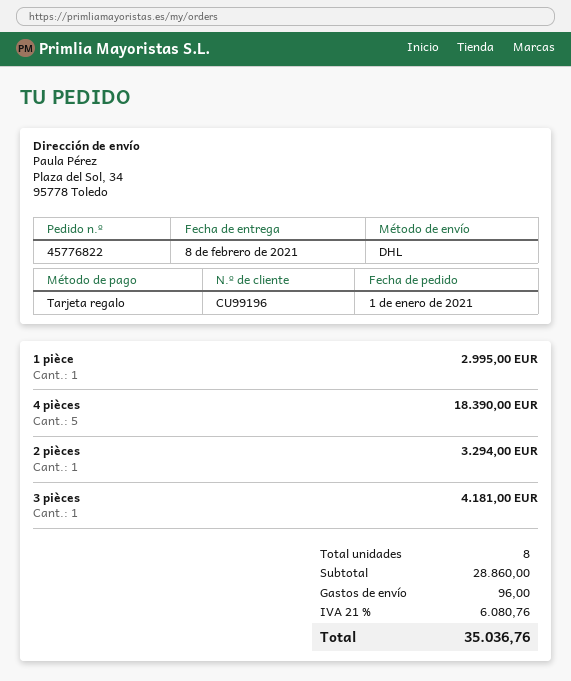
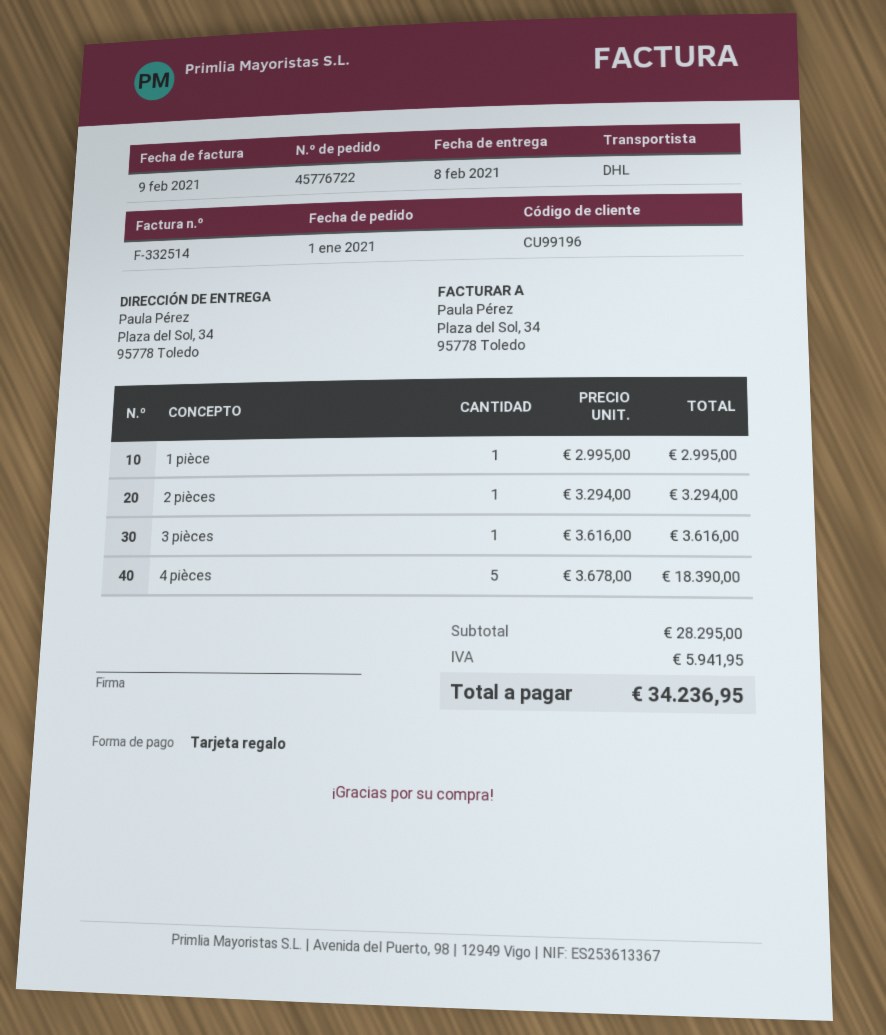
order number: 45776822 -> 45776722
3 pièces: 1 for 4181.00 -> 1 for 3616.00
subtotal: 28860.00 -> 28295.00
shipping: 96.00 -> none
tax: 6080.76 -> 5941.95
total: 35036.76 -> 34236.95

